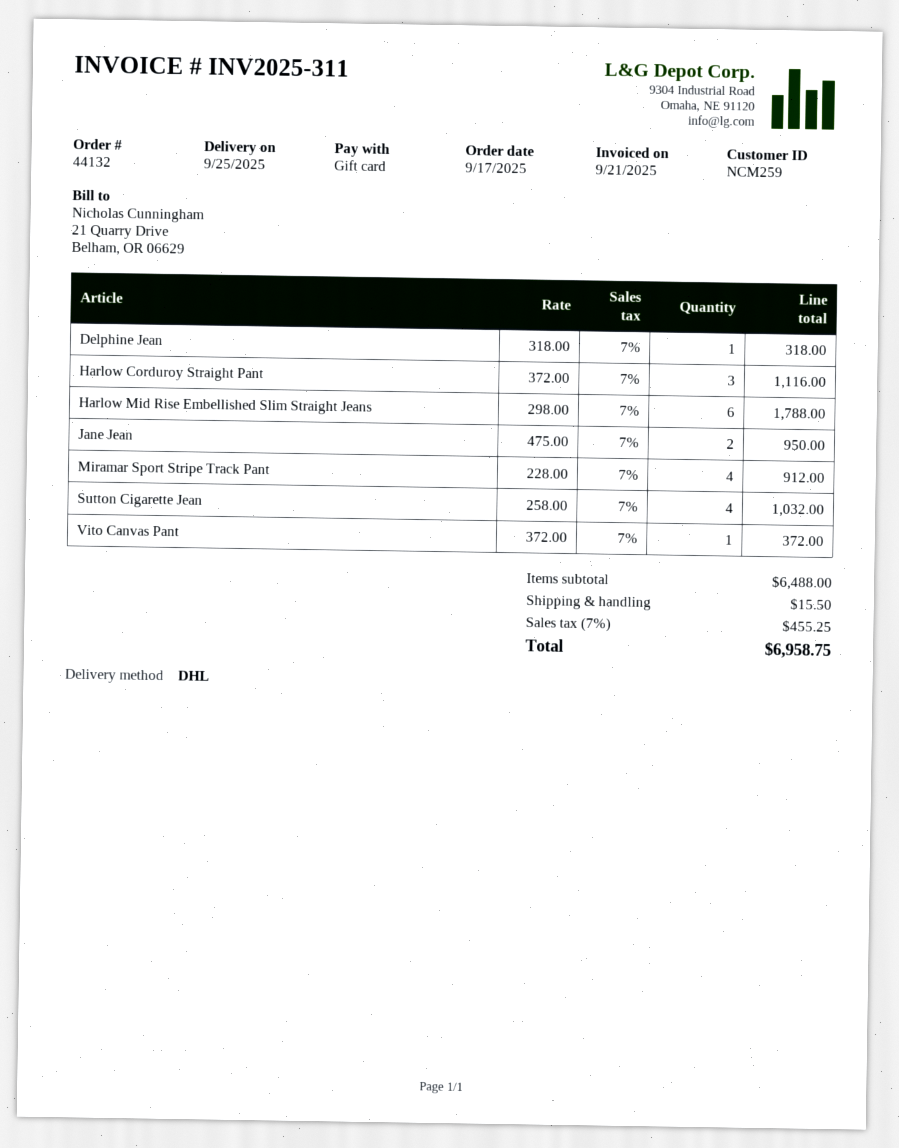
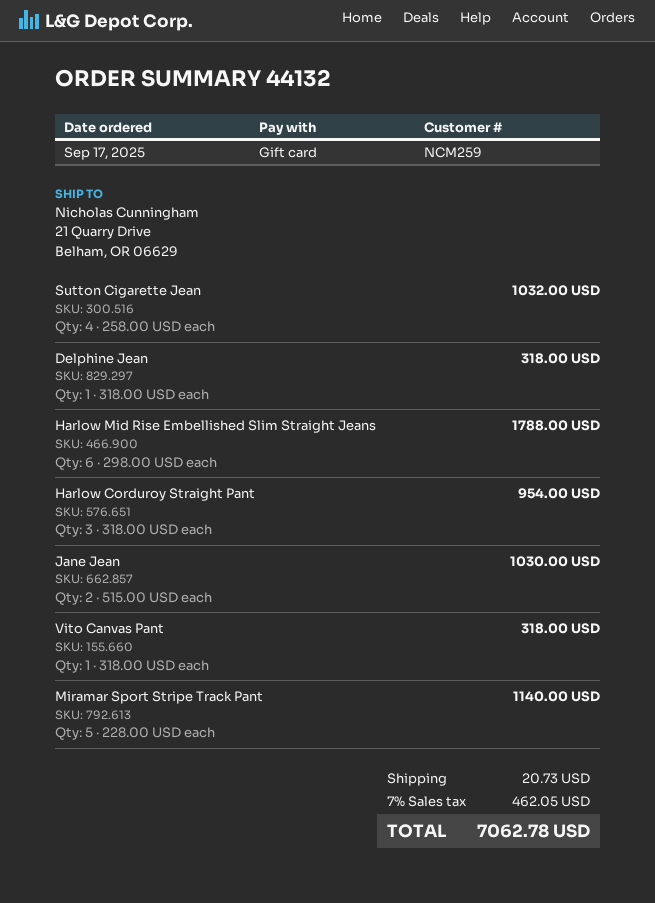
Harlow Corduroy Straight Pant: 3 x 372.00 = 1116.00 -> 3 x 318.00 = 954.00
Jane Jean: 2 x 475.00 = 950.00 -> 2 x 515.00 = 1030.00
Miramar Sport Stripe Track Pant: 4 x 228.00 = 912.00 -> 5 x 228.00 = 1140.00
Vito Canvas Pant: 1 x 372.00 = 372.00 -> 1 x 318.00 = 318.00
shipping: 15.50 -> 20.73
tax: 7% = 455.25 -> 7% = 462.05
total: 6958.75 -> 7062.78

